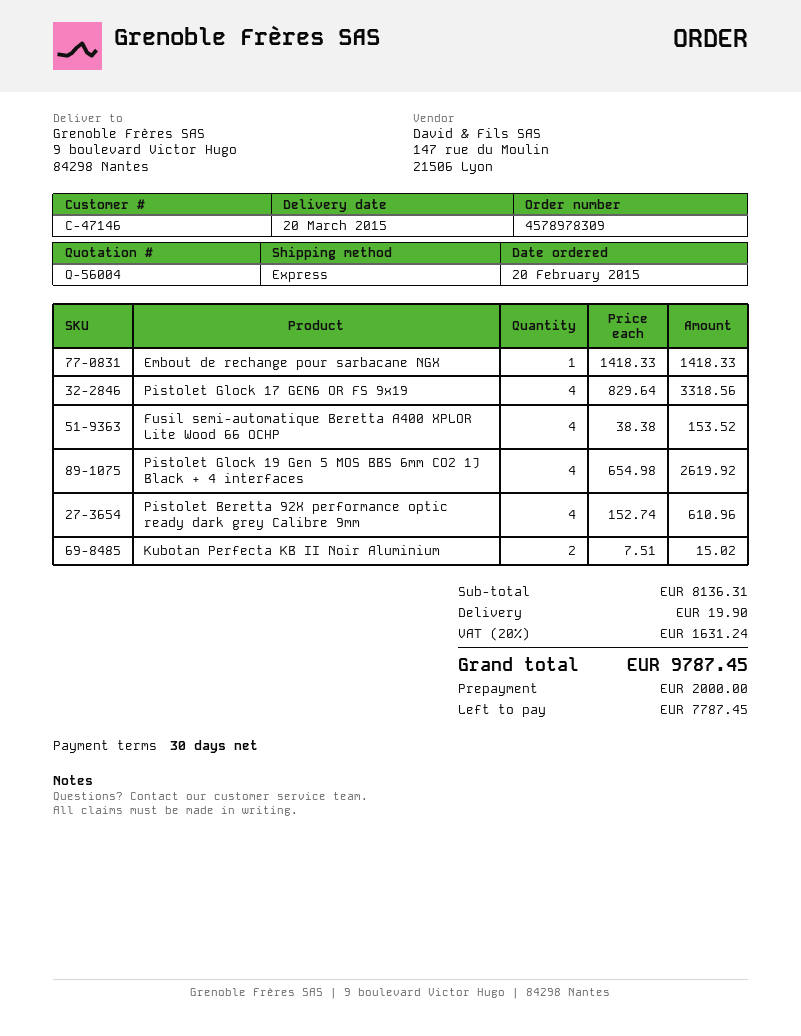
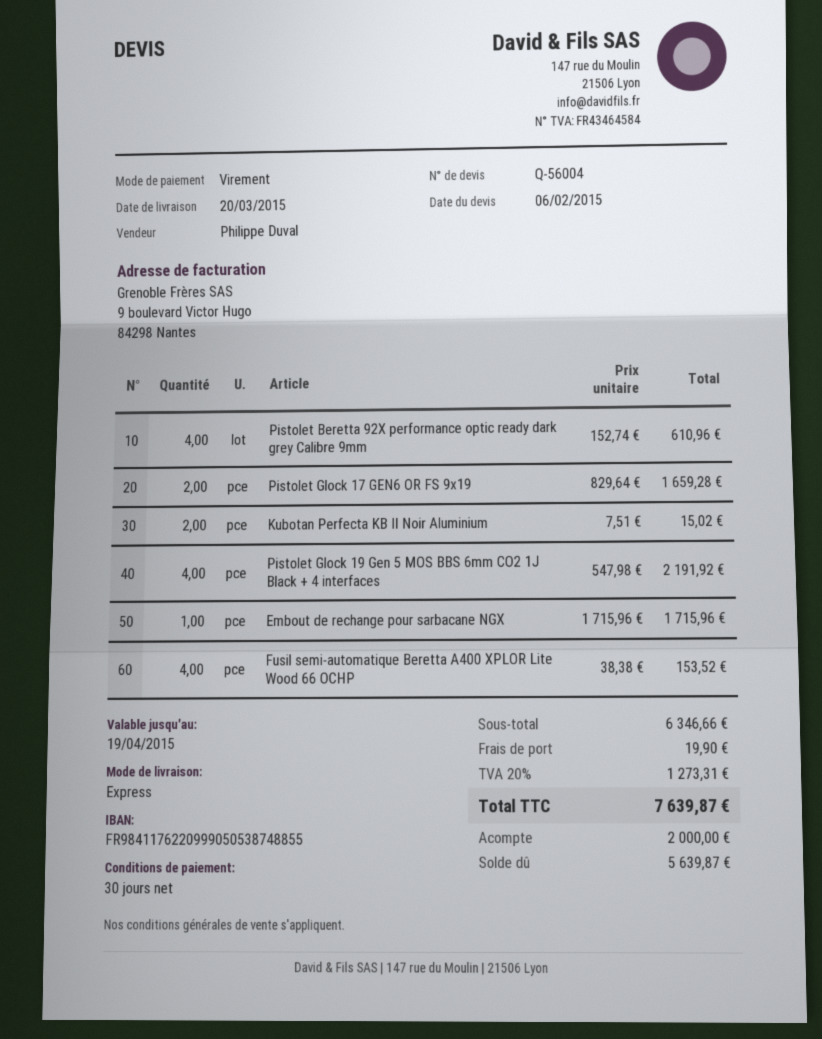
Embout de rechange pour sarbacane NGX: 1 x 1418.33 = 1418.33 -> 1 x 1715.96 = 1715.96
Pistolet Glock 17 GEN6 OR FS 9x19: 4 x 829.64 = 3318.56 -> 2 x 829.64 = 1659.28
Pistolet Glock 19 Gen 5 MOS BBS 6mm CO2 1J Black + 4 interfaces: 4 x 654.98 = 2619.92 -> 4 x 547.98 = 2191.92
subtotal: 8136.31 -> 6346.66
tax: 20% = 1631.24 -> 20% = 1273.31
total: 9787.45 -> 7639.87
balance: 7787.45 -> 5639.87

